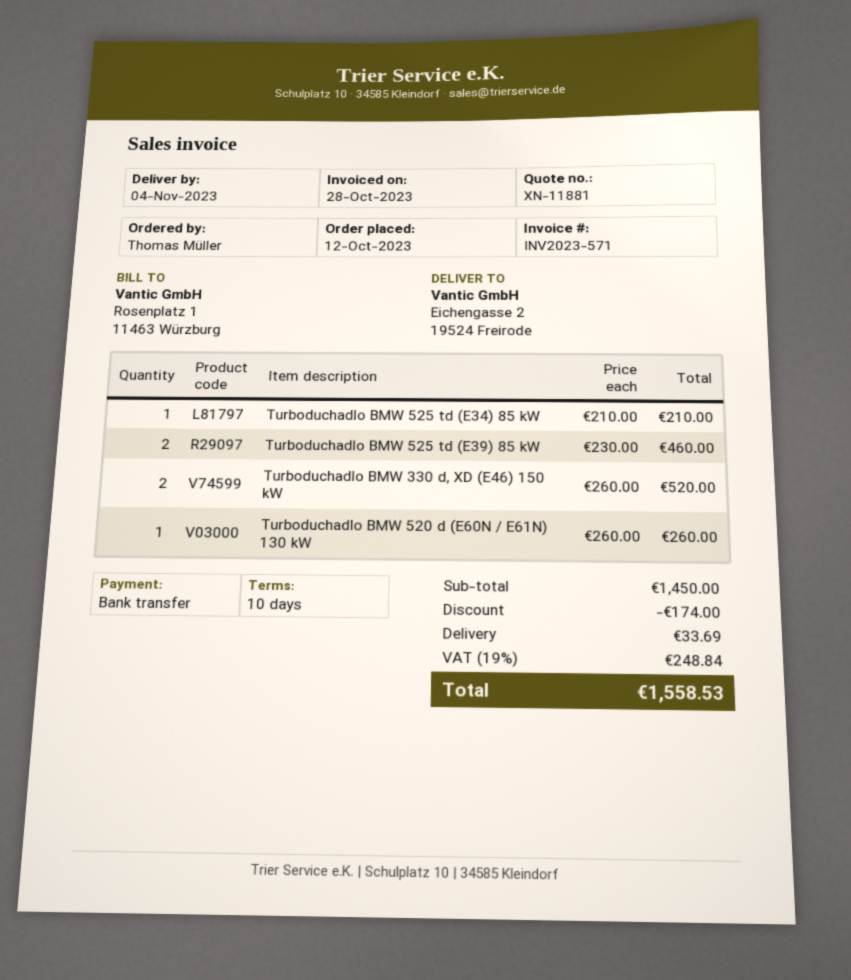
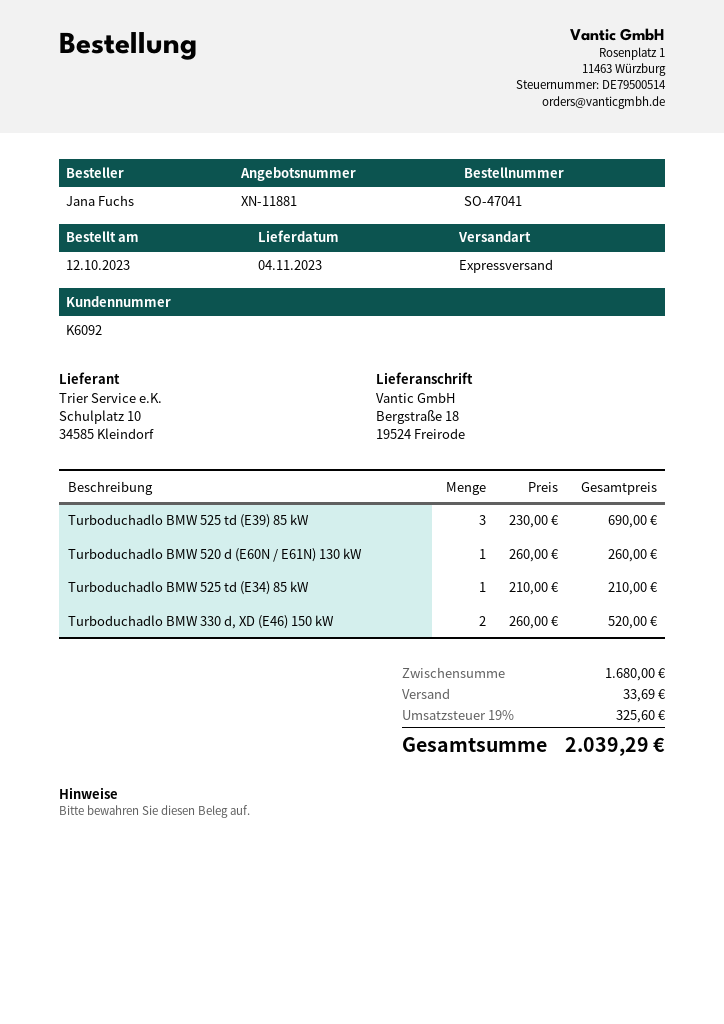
ordered by: Thomas Müller -> Jana Fuchs
ship to: Eichengasse 2, 19524 Freirode -> Bergstraße 18, 19524 Freirode
Turboduchadlo BMW 525 td (E39) 85 kW: 2 x 230.00 = 460.00 -> 3 x 230.00 = 690.00
subtotal: 1450.00 -> 1680.00
discount: 174.00 -> none
tax: 19% = 248.84 -> 19% = 325.60
total: 1558.53 -> 2039.29

